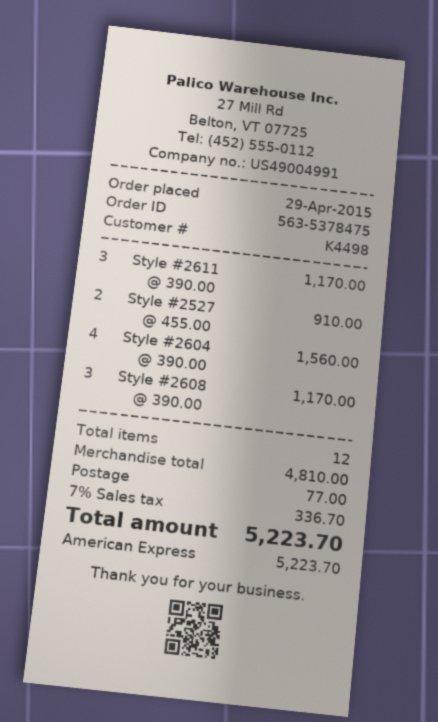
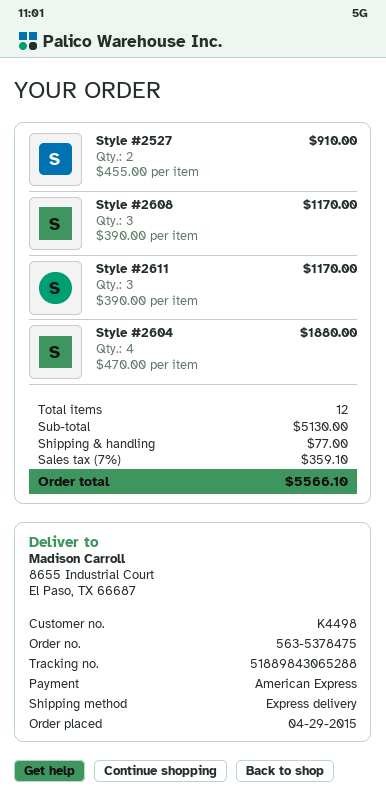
Style #2604: 4 x 390.00 = 1560.00 -> 4 x 470.00 = 1880.00
subtotal: 4810.00 -> 5130.00
tax: 7% = 336.70 -> 7% = 359.10
total: 5223.70 -> 5566.10

